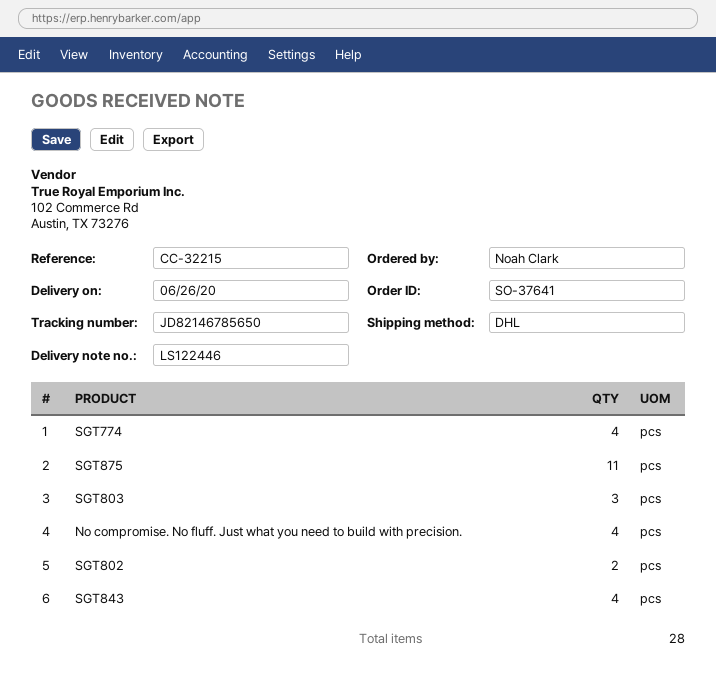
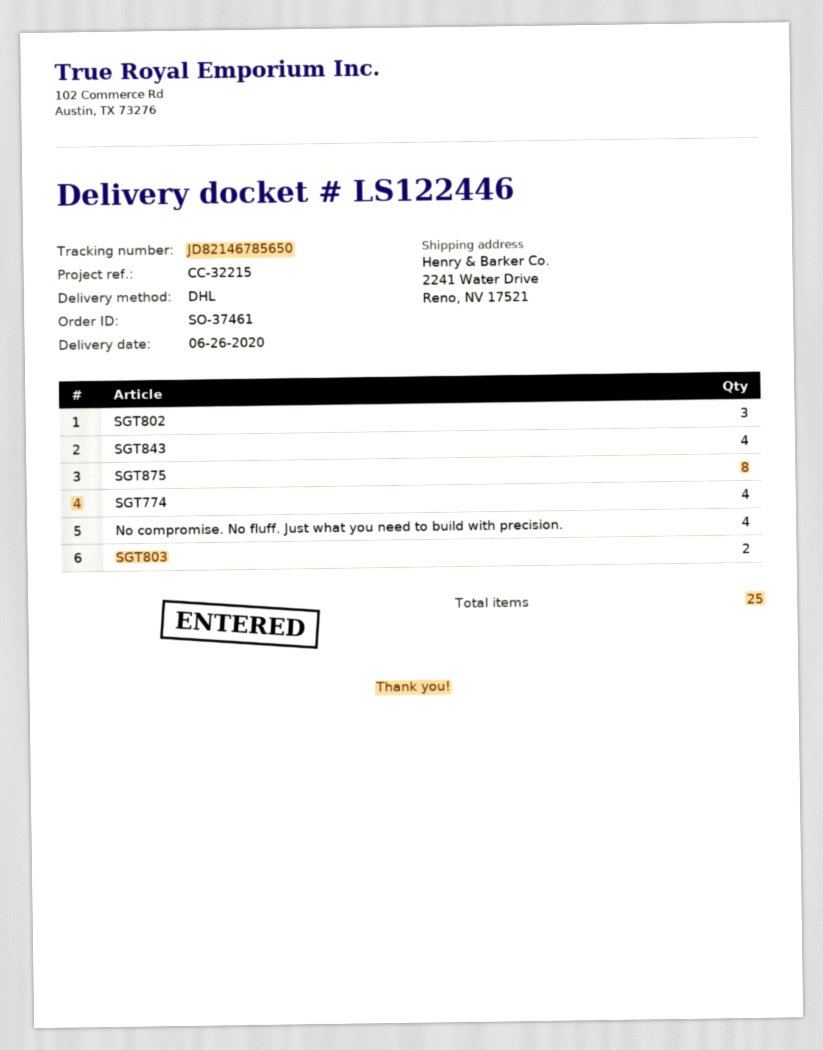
order number: SO-37641 -> SO-37461
SGT875: 11 -> 8
SGT803: 3 -> 2
SGT802: 2 -> 3
total quantity: 28 -> 25

